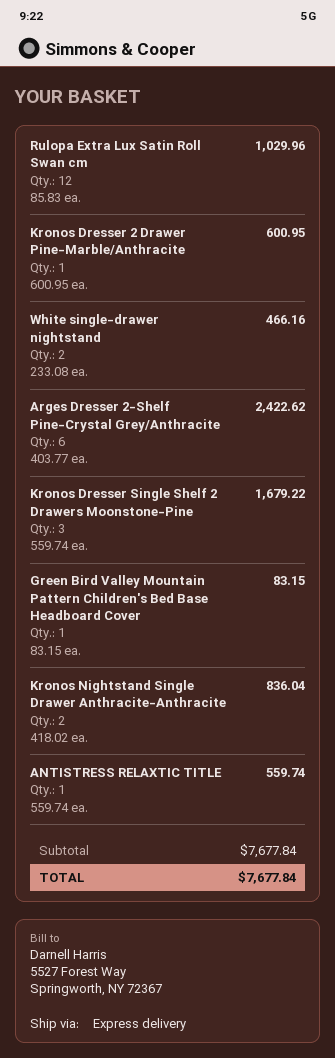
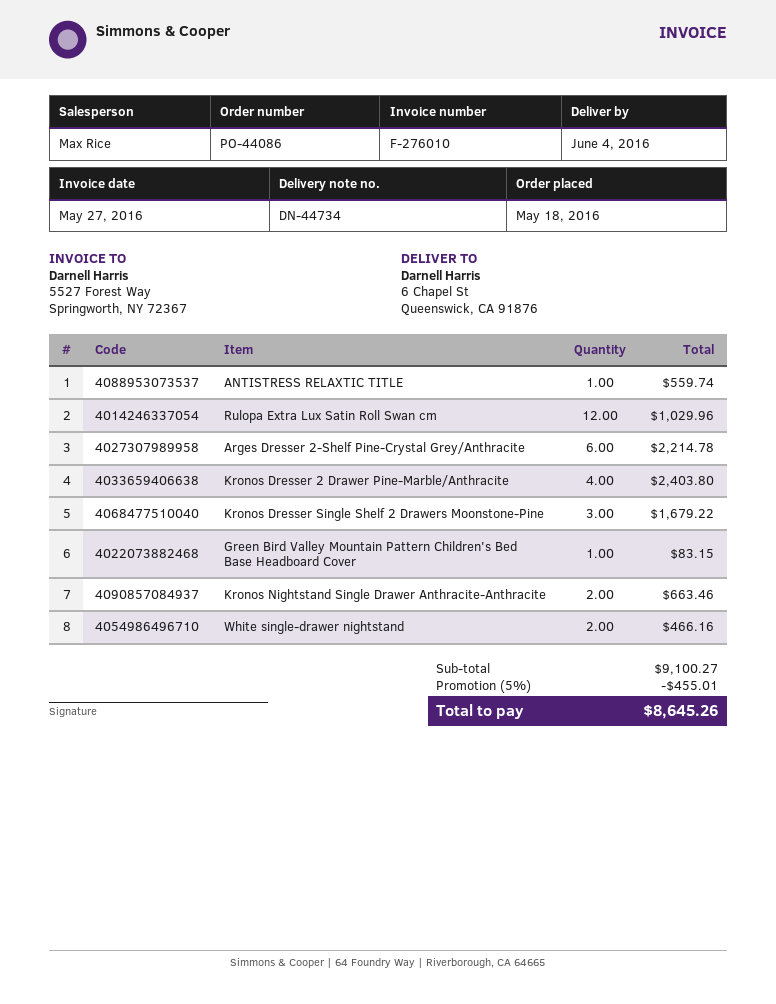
Kronos Dresser 2 Drawer Pine-Marble/Anthracite: 1 for 600.95 -> 4 for 2403.80
Arges Dresser 2-Shelf Pine-Crystal Grey/Anthracite: 6 for 2422.62 -> 6 for 2214.78
Kronos Nightstand Single Drawer Anthracite-Anthracite: 2 for 836.04 -> 2 for 663.46
subtotal: 7677.84 -> 9100.27
discount: none -> 5% = 455.01
total: 7677.84 -> 8645.26

